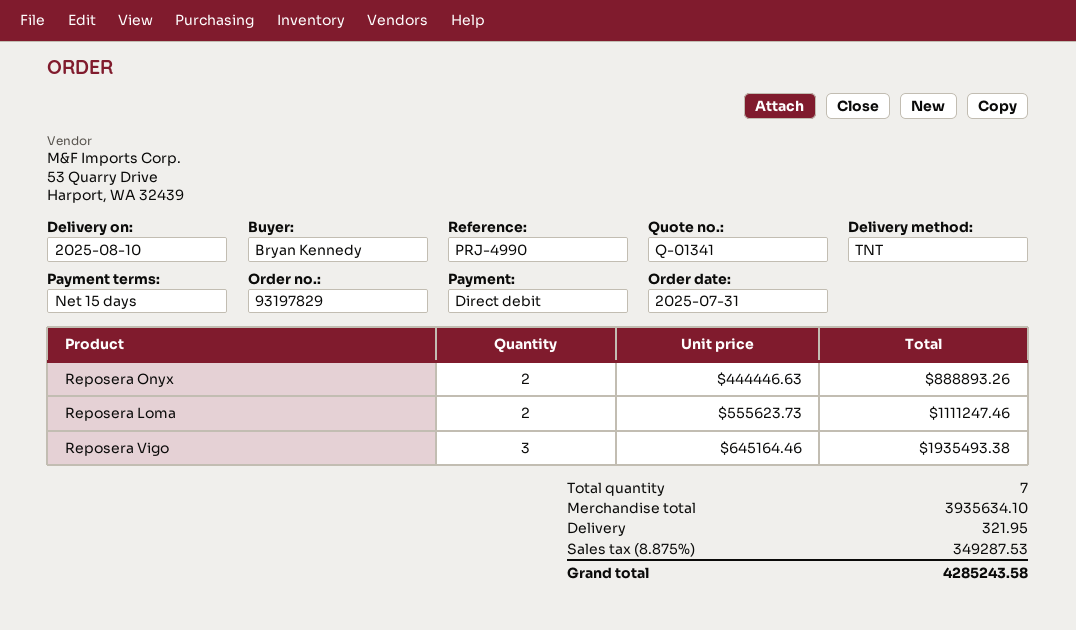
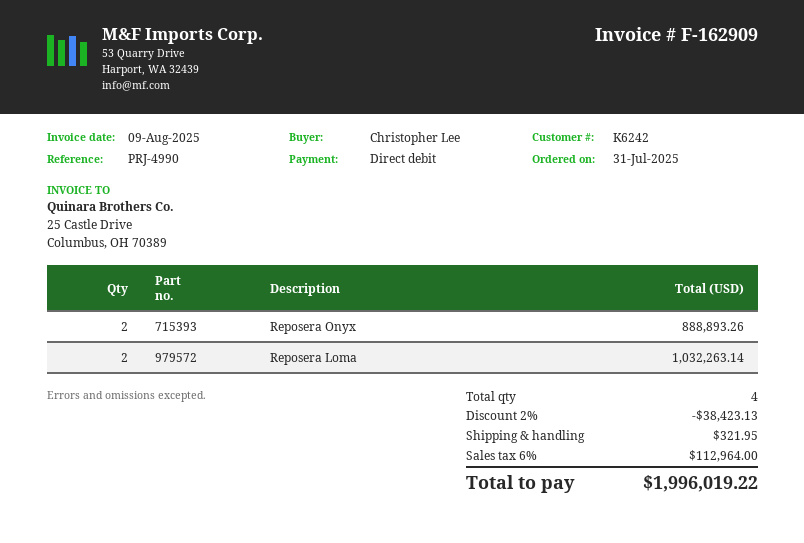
ordered by: Bryan Kennedy -> Christopher Lee
Reposera Loma: 2 for 1111247.46 -> 2 for 1032263.14
Reposera Vigo: 3 for 1935493.38 -> none
total quantity: 7 -> 4
discount: none -> 2% = 38423.13
tax: 8.875% = 349287.53 -> 6% = 112964.00
total: 4285243.58 -> 1996019.22

